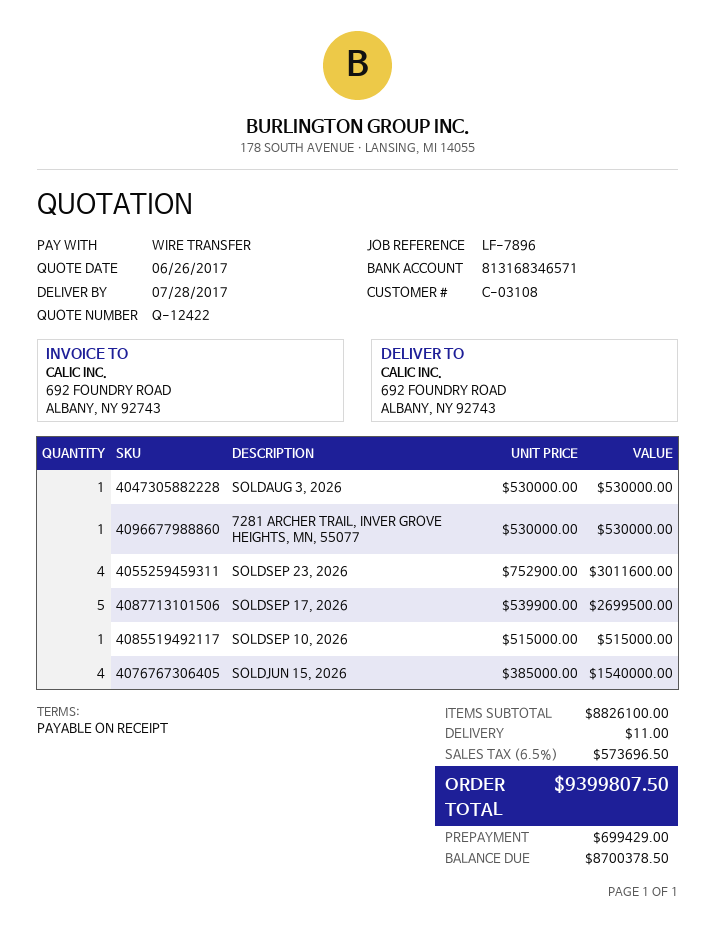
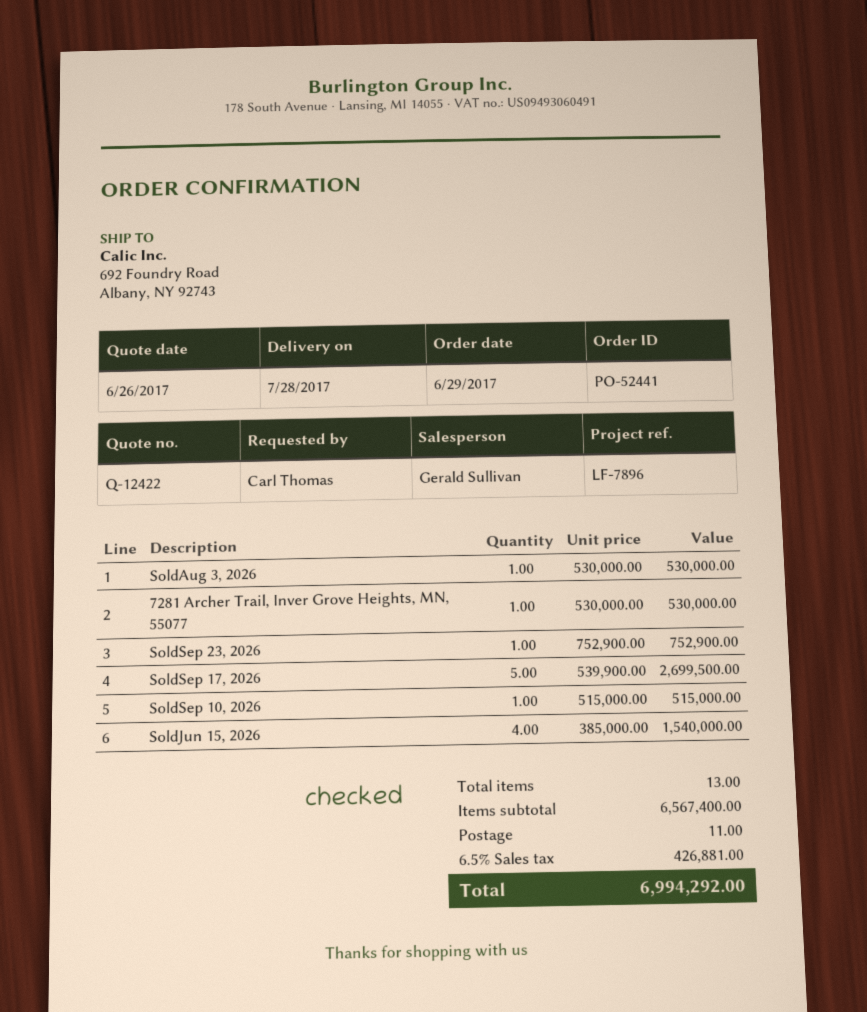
SOLDSEP 23, 2026: 4 x 752900.00 = 3011600.00 -> 1 x 752900.00 = 752900.00
subtotal: 8826100.00 -> 6567400.00
tax: 6.5% = 573696.50 -> 6.5% = 426881.00
total: 9399807.50 -> 6994292.00

